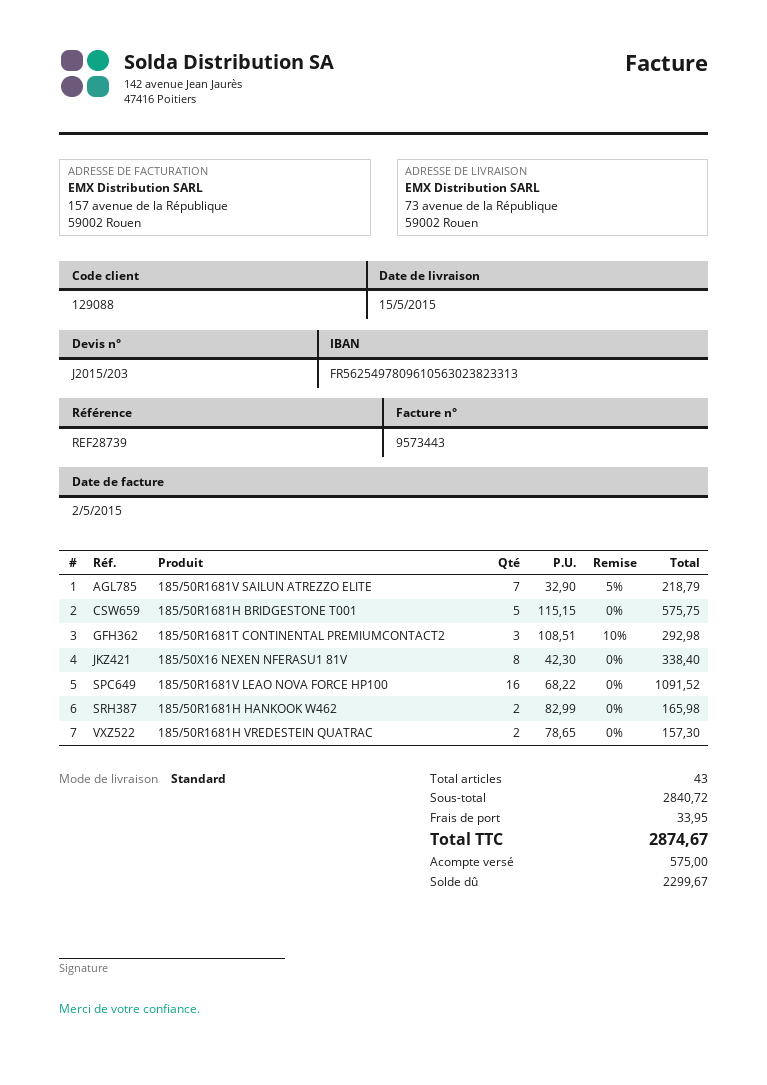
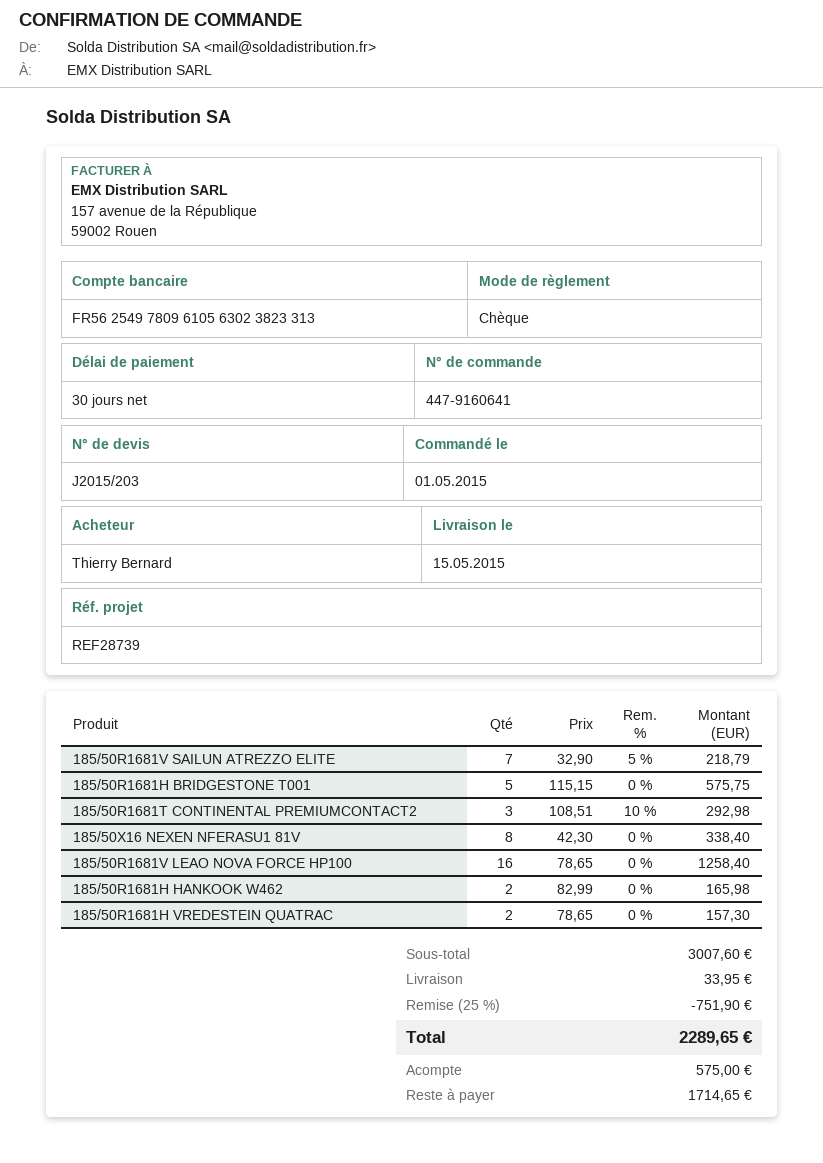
185/50R1681V LEAO NOVA FORCE HP100: 16 x 68.22 = 1091.52 -> 16 x 78.65 = 1258.40
subtotal: 2840.72 -> 3007.60
discount: none -> 25% = 751.90
total: 2874.67 -> 2289.65
balance: 2299.67 -> 1714.65

